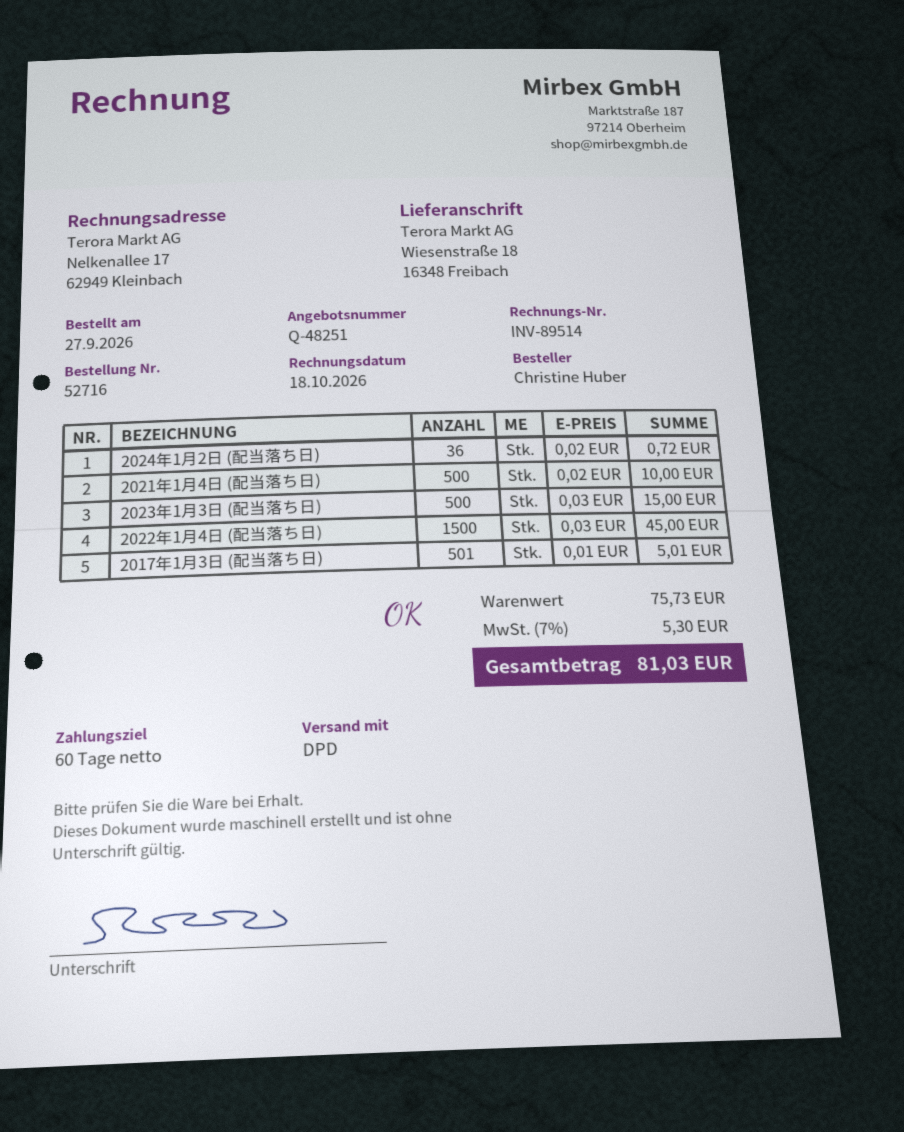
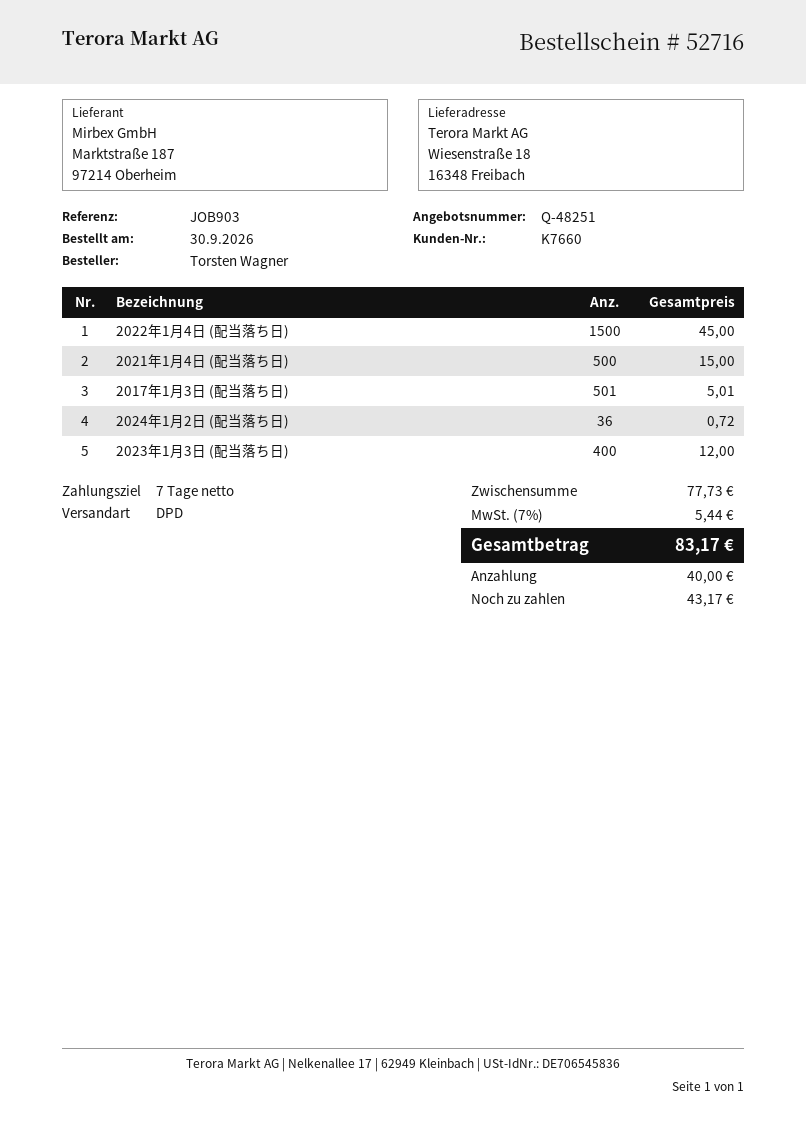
order date: 2026-09-27 -> 2026-09-30
payment terms: 60 days -> 7 days
ordered by: Christine Huber -> Torsten Wagner
2021年1月4日 (配当落ち日): 500 for 10.00 -> 500 for 15.00
2023年1月3日 (配当落ち日): 500 for 15.00 -> 400 for 12.00
subtotal: 75.73 -> 77.73
tax: 7% = 5.30 -> 7% = 5.44
total: 81.03 -> 83.17

